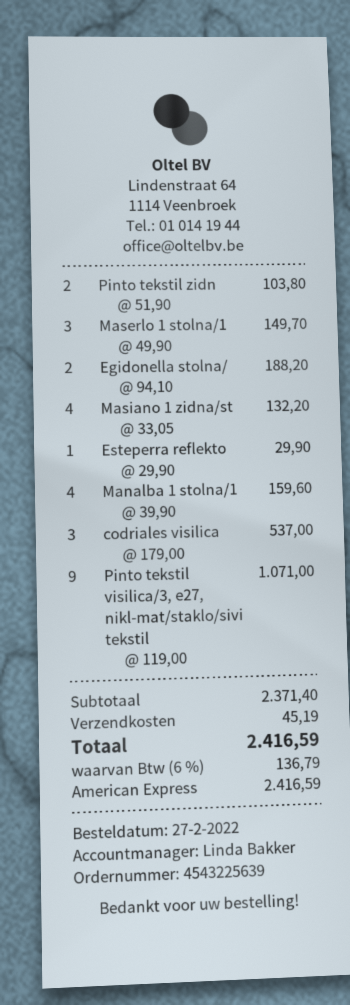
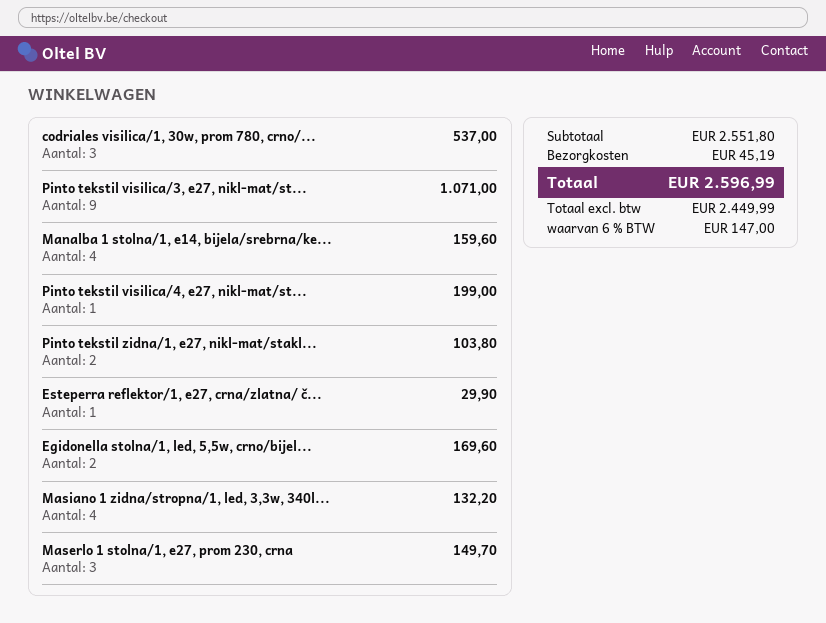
Egidonella stolna/: 2 for 188.20 -> 2 for 169.60
Pinto tekstil visilica/4, e27, nikl-mat/st...: none -> 1 for 199.00
subtotal: 2371.40 -> 2551.80
tax: 6% = 136.79 -> 6% = 147.00
total: 2416.59 -> 2596.99

